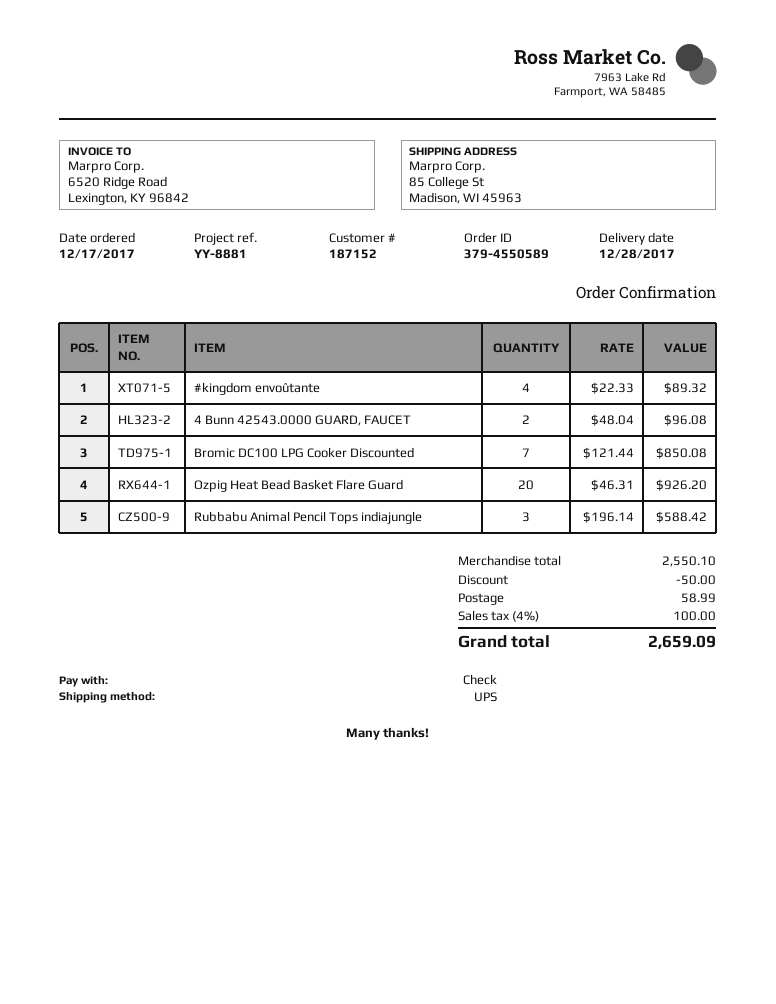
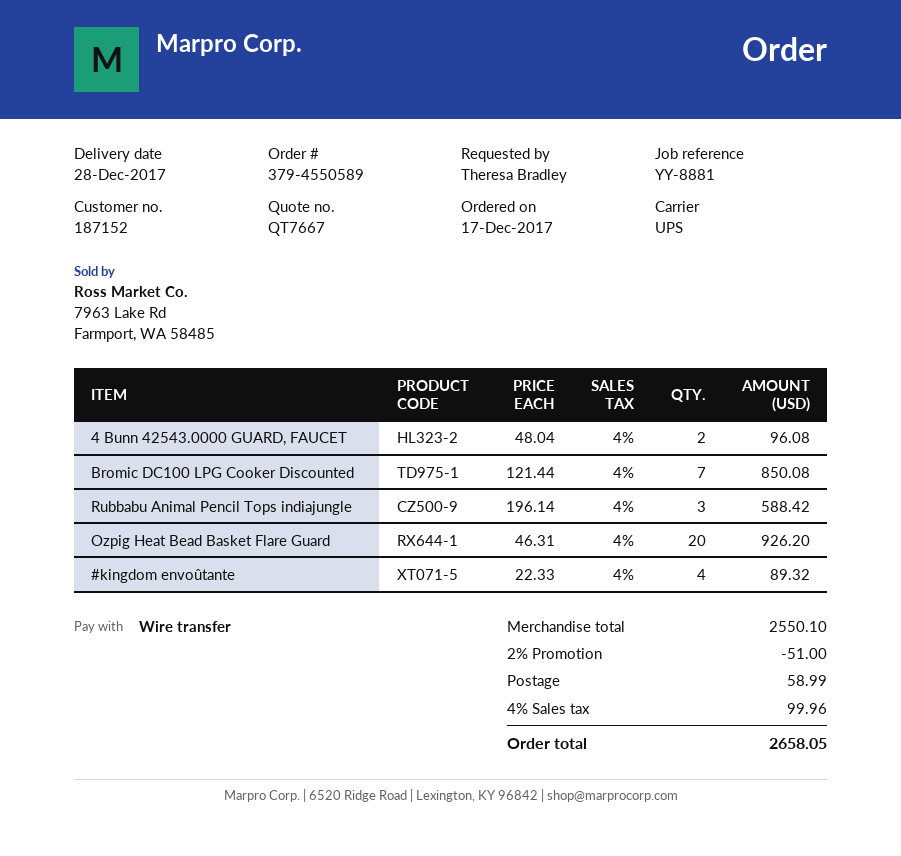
payment method: cheque -> bank transfer
discount: 50.00 -> 51.00
tax: 4% = 100.00 -> 4% = 99.96
total: 2659.09 -> 2658.05

